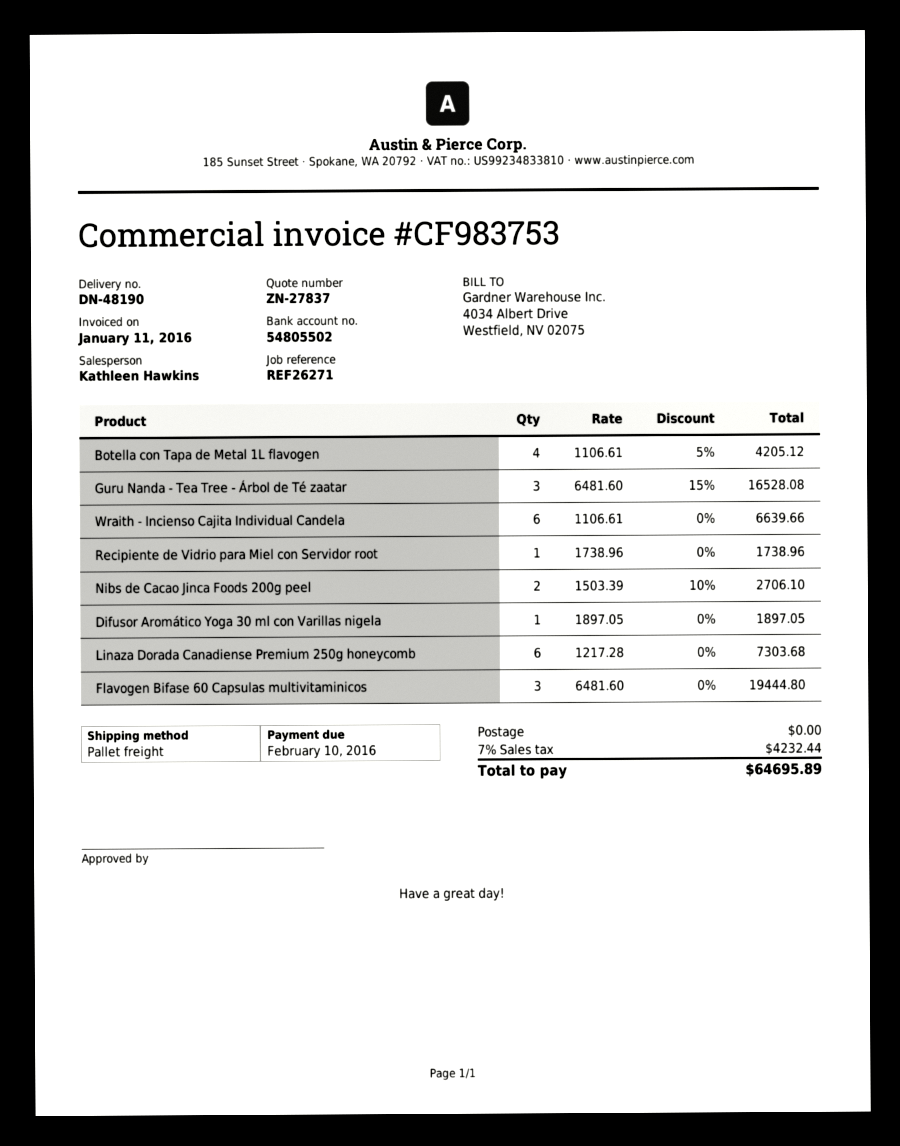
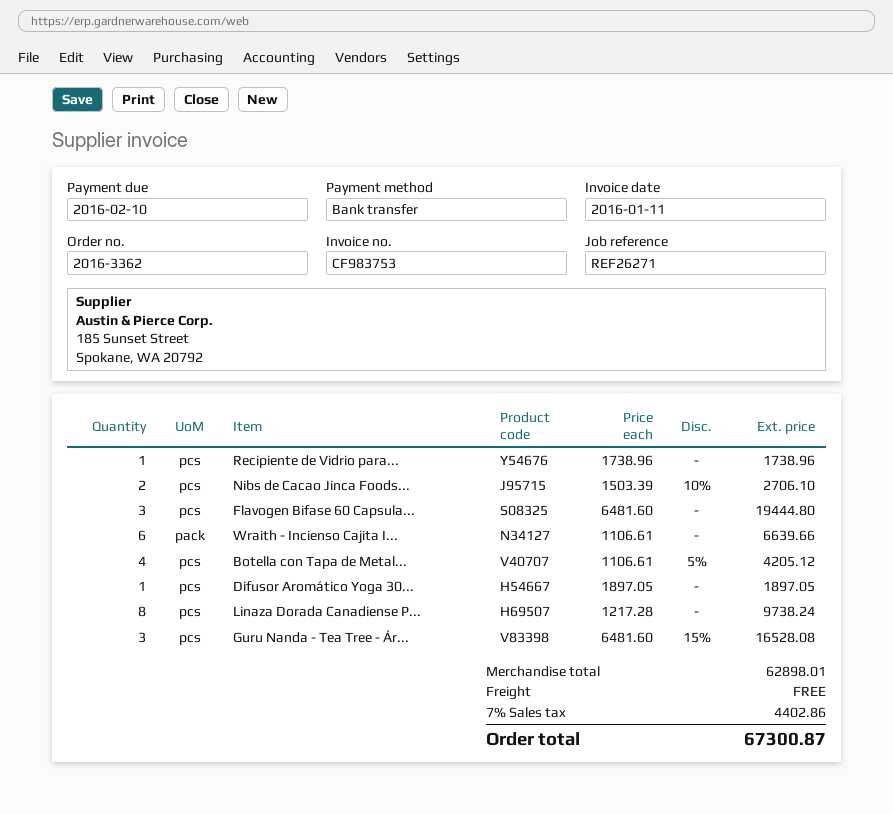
Linaza Dorada Canadiense Premium 250g honeycomb: 6 x 1217.28 = 7303.68 -> 8 x 1217.28 = 9738.24
tax: 7% = 4232.44 -> 7% = 4402.86
total: 64695.89 -> 67300.87

